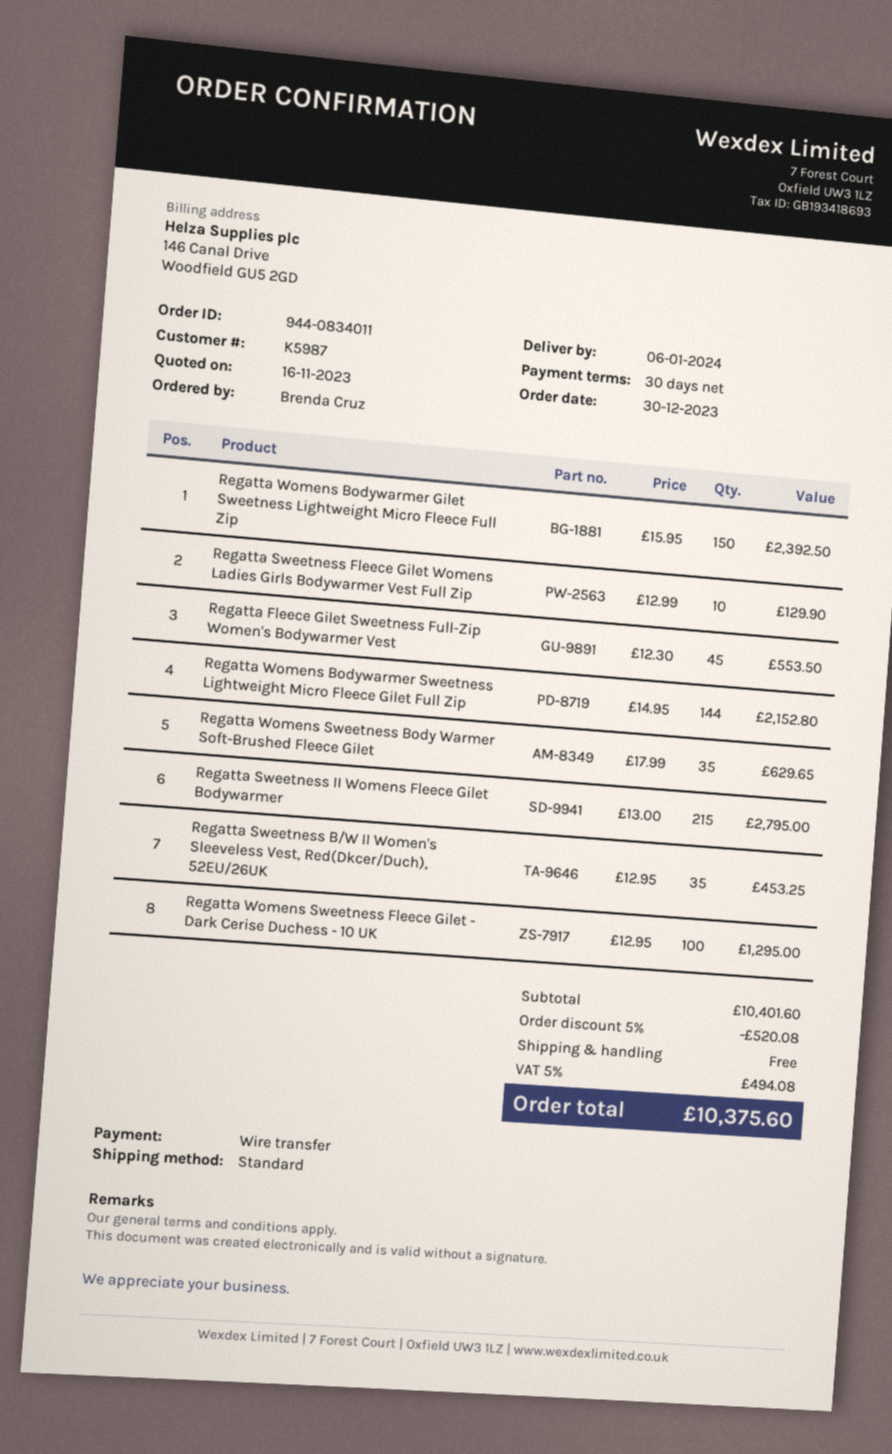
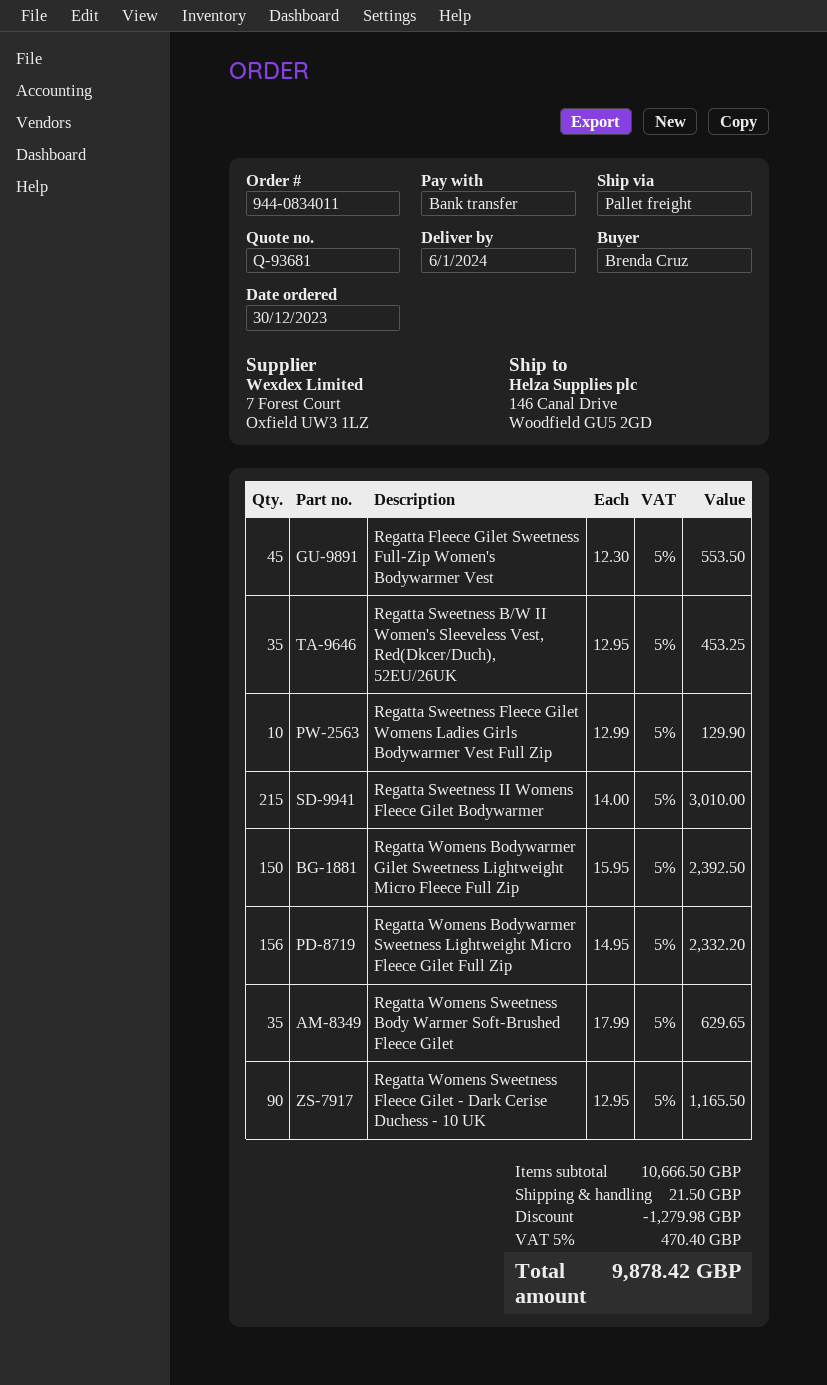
shipping method: standard -> pallet freight
Regatta Womens Bodywarmer Sweetness Lightweight Micro Fleece Gilet Full Zip: 144 x 14.95 = 2152.80 -> 156 x 14.95 = 2332.20
Regatta Sweetness II Womens Fleece Gilet Bodywarmer: 215 x 13.00 = 2795.00 -> 215 x 14.00 = 3010.00
Regatta Womens Sweetness Fleece Gilet - Dark Cerise Duchess - 10 UK: 100 x 12.95 = 1295.00 -> 90 x 12.95 = 1165.50
subtotal: 10401.60 -> 10666.50
discount: 520.08 -> 1279.98
shipping: 0.00 -> 21.50
tax: 5% = 494.08 -> 5% = 470.40
total: 10375.60 -> 9878.42

